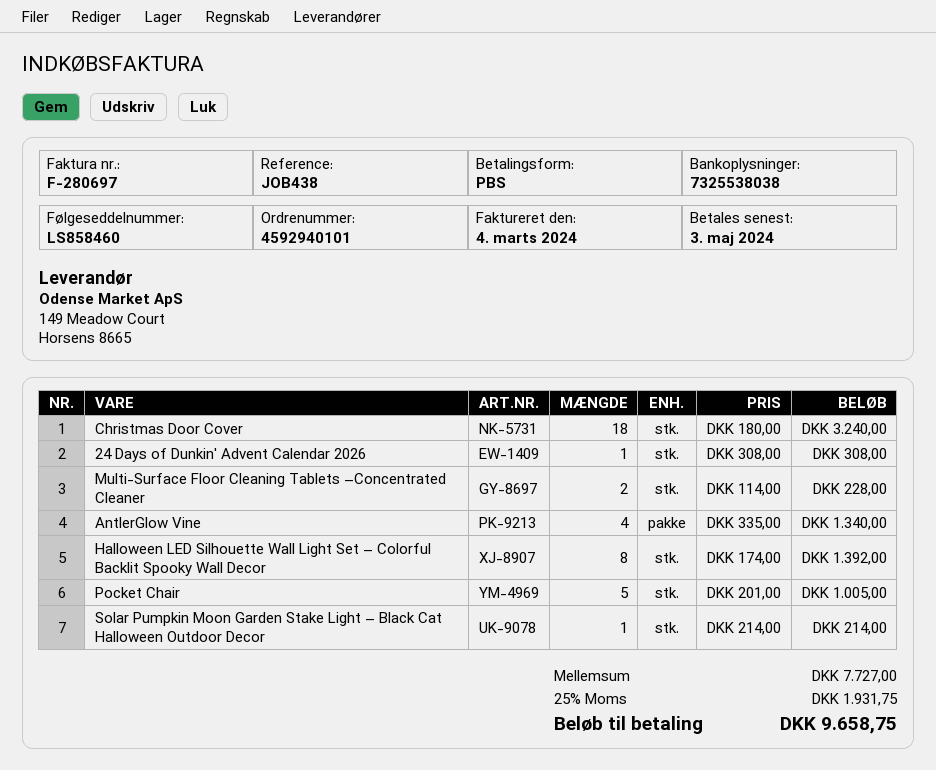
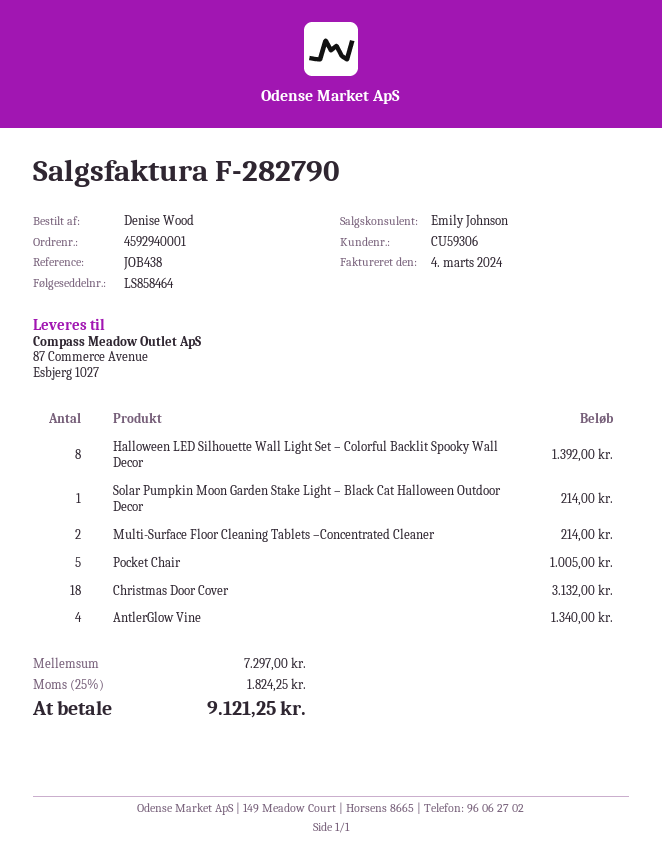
order number: 4592940101 -> 4592940001
delivery note number: LS858460 -> LS858464
invoice number: F-280697 -> F-282790
Christmas Door Cover: 18 for 3240.00 -> 18 for 3132.00
24 Days of Dunkin' Advent Calendar 2026: 1 for 308.00 -> none
Multi-Surface Floor Cleaning Tablets –Concentrated Cleaner: 2 for 228.00 -> 2 for 214.00
subtotal: 7727.00 -> 7297.00
tax: 25% = 1931.75 -> 25% = 1824.25
total: 9658.75 -> 9121.25

